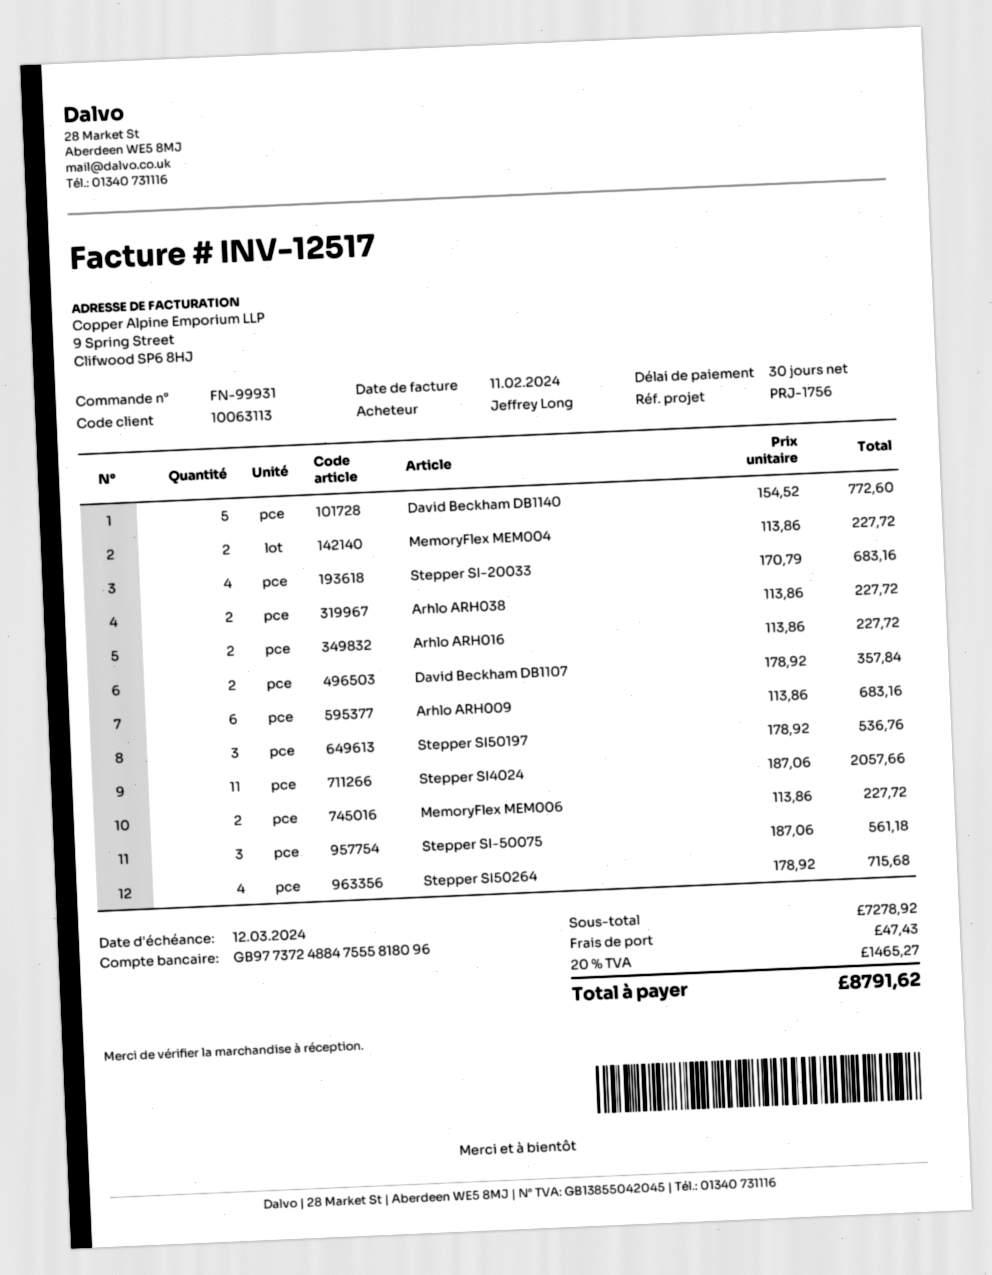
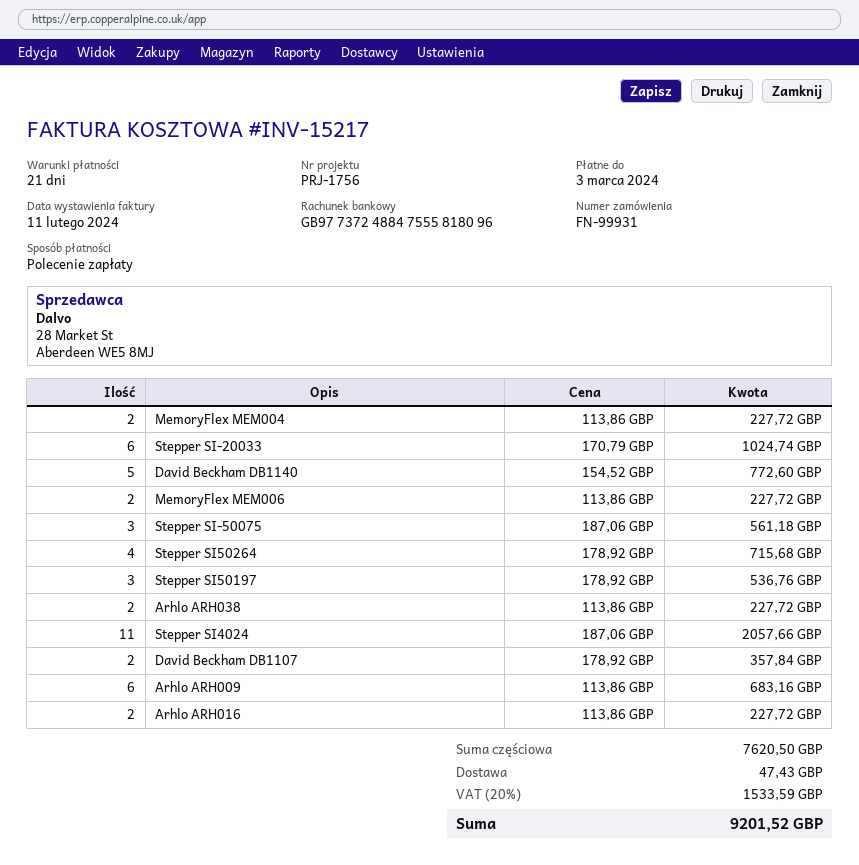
invoice number: INV-12517 -> INV-15217
payment terms: 30 days -> 21 days
due date: 2024-03-12 -> 2024-03-03
Stepper SI-20033: 4 x 170.79 = 683.16 -> 6 x 170.79 = 1024.74
subtotal: 7278.92 -> 7620.50
tax: 20% = 1465.27 -> 20% = 1533.59
total: 8791.62 -> 9201.52

